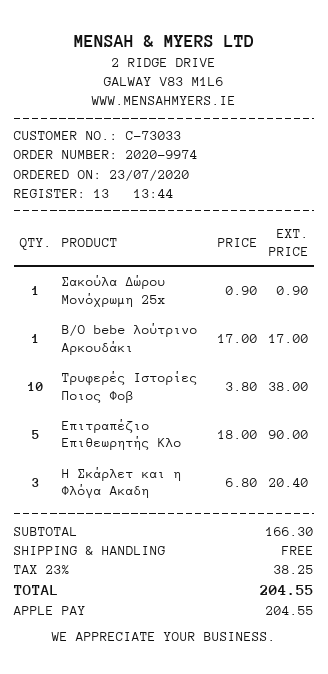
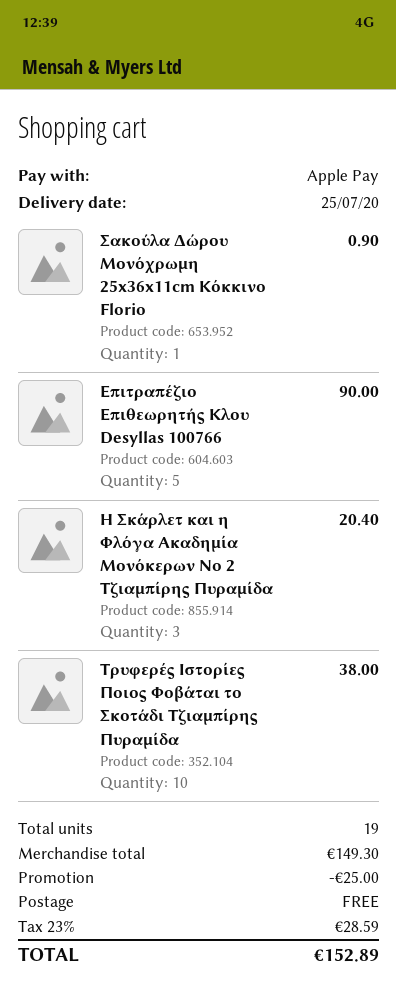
B/O bebe λούτρινο Αρκουδάκι: 1 for 17.00 -> none
subtotal: 166.30 -> 149.30
discount: none -> 25.00
tax: 23% = 38.25 -> 23% = 28.59
total: 204.55 -> 152.89

